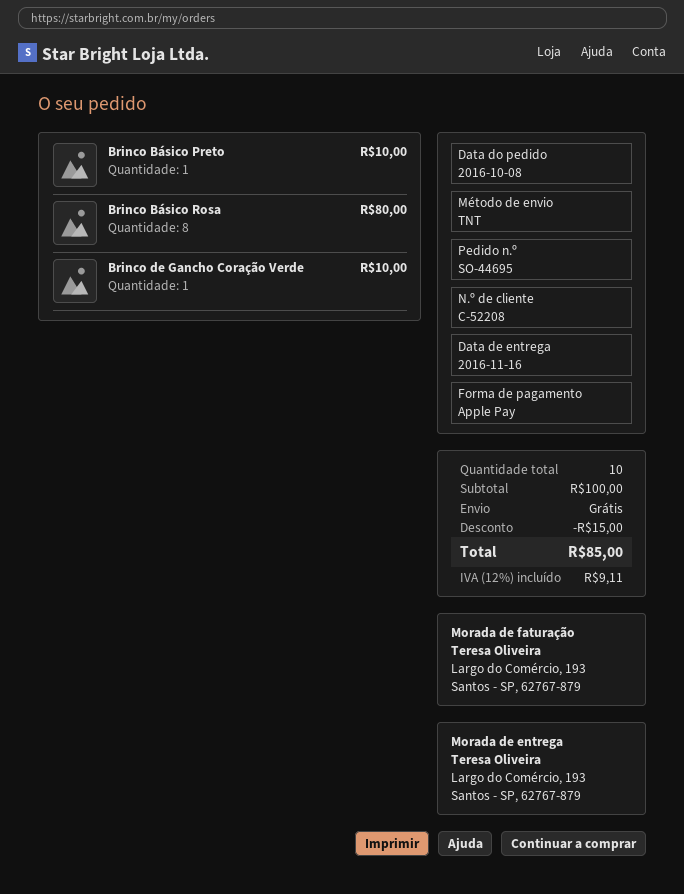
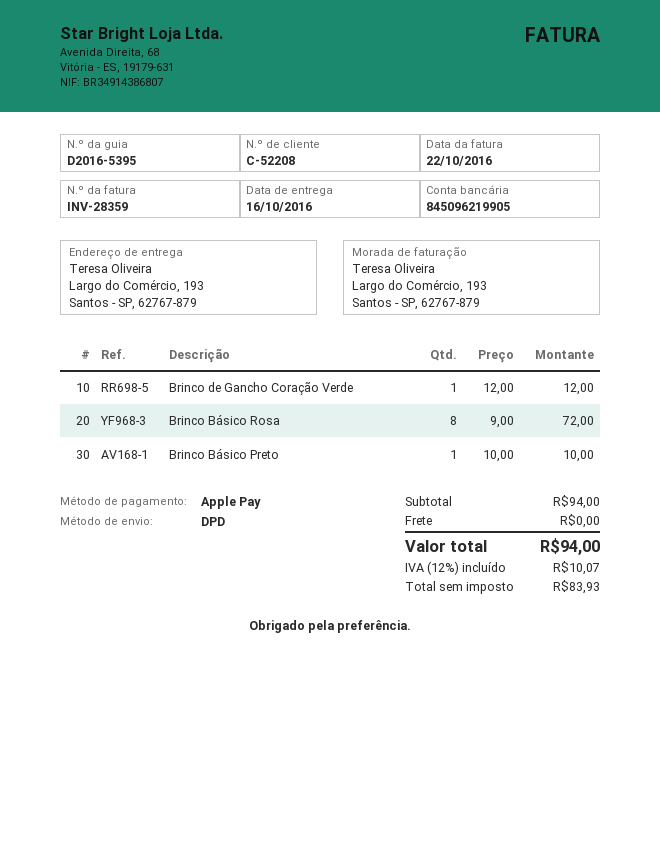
delivery date: 2016-11-16 -> 2016-10-16
shipping method: TNT -> DPD
Brinco Básico Rosa: 8 for 80.00 -> 8 for 72.00
Brinco de Gancho Coração Verde: 1 for 10.00 -> 1 for 12.00
subtotal: 100.00 -> 94.00
discount: 15.00 -> none
tax: 12% = 9.11 -> 12% = 10.07
total: 85.00 -> 94.00

